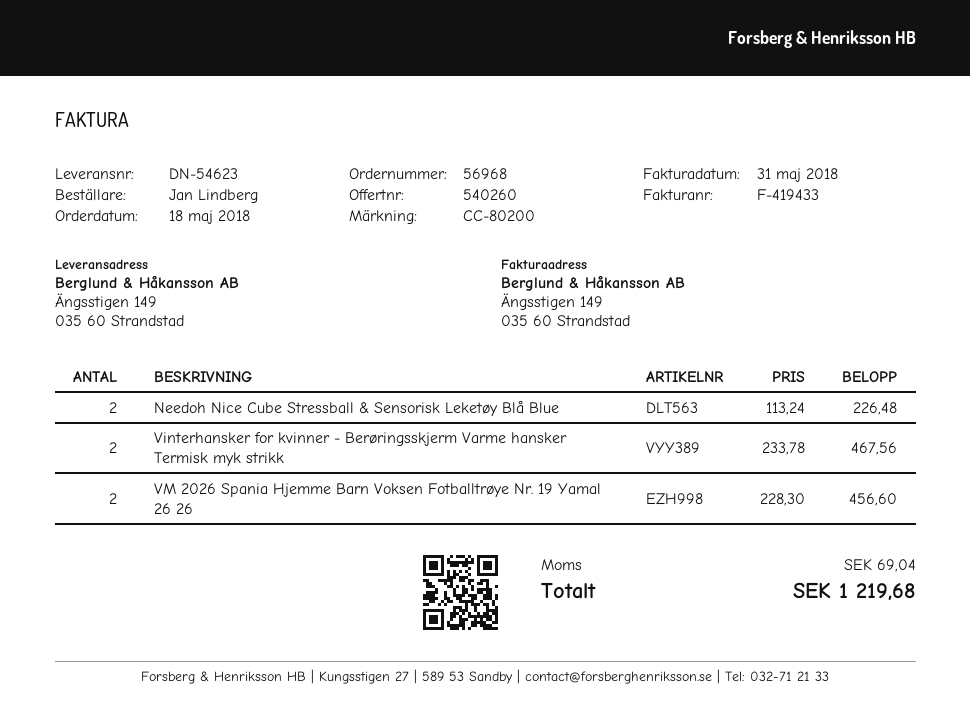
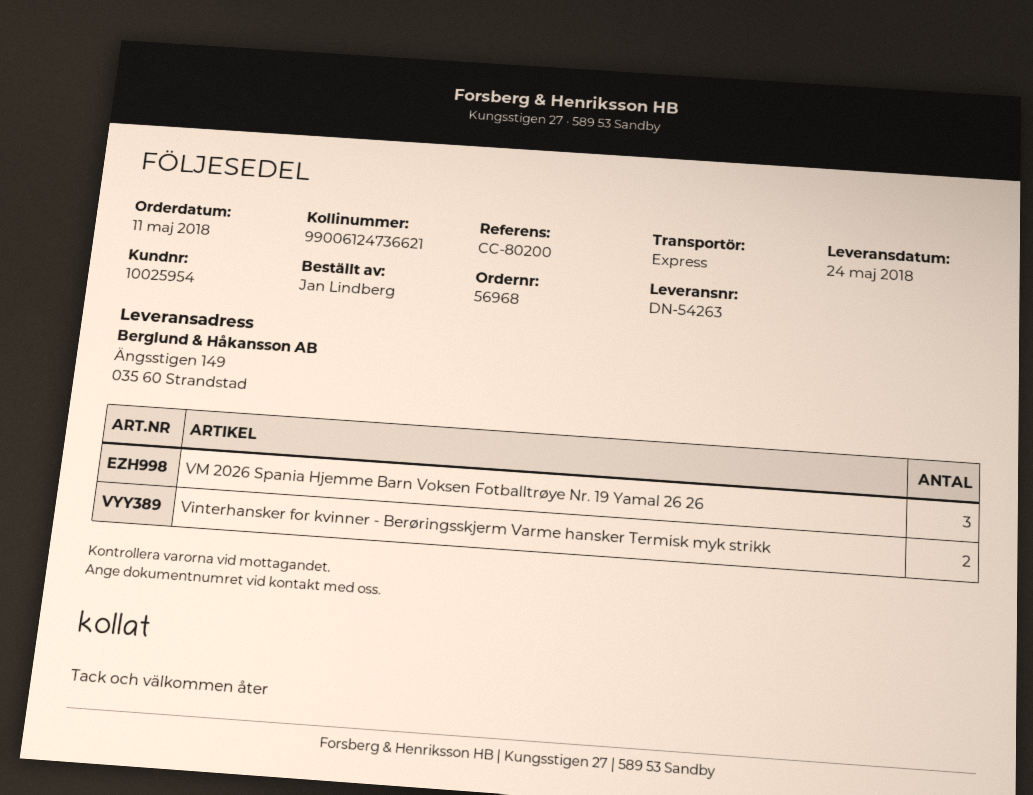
order date: 2018-05-18 -> 2018-05-11
delivery note number: DN-54623 -> DN-54263
Needoh Nice Cube Stressball & Sensorisk Leketøy Blå Blue: 2 -> none
VM 2026 Spania Hjemme Barn Voksen Fotballtrøye Nr. 19 Yamal 26 26: 2 -> 3

